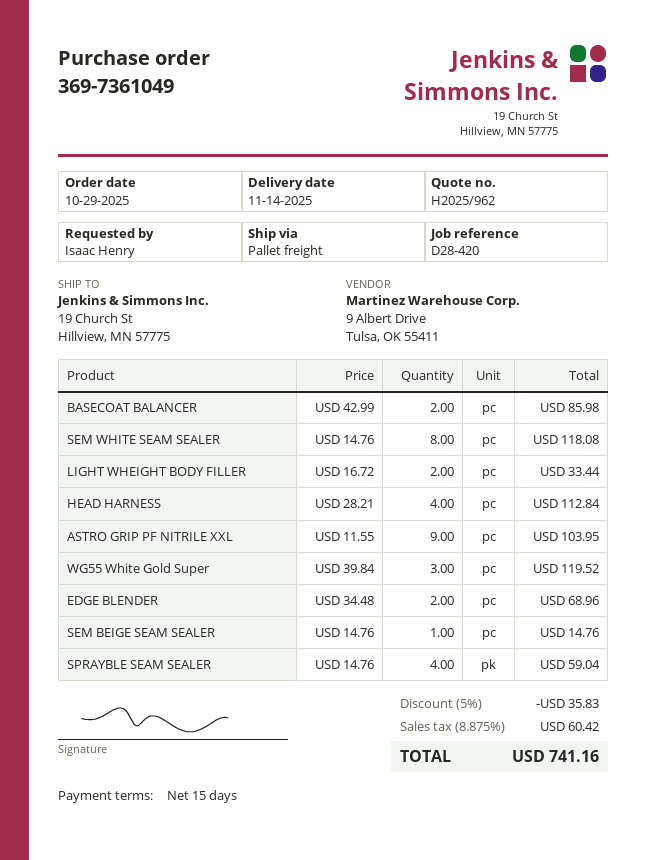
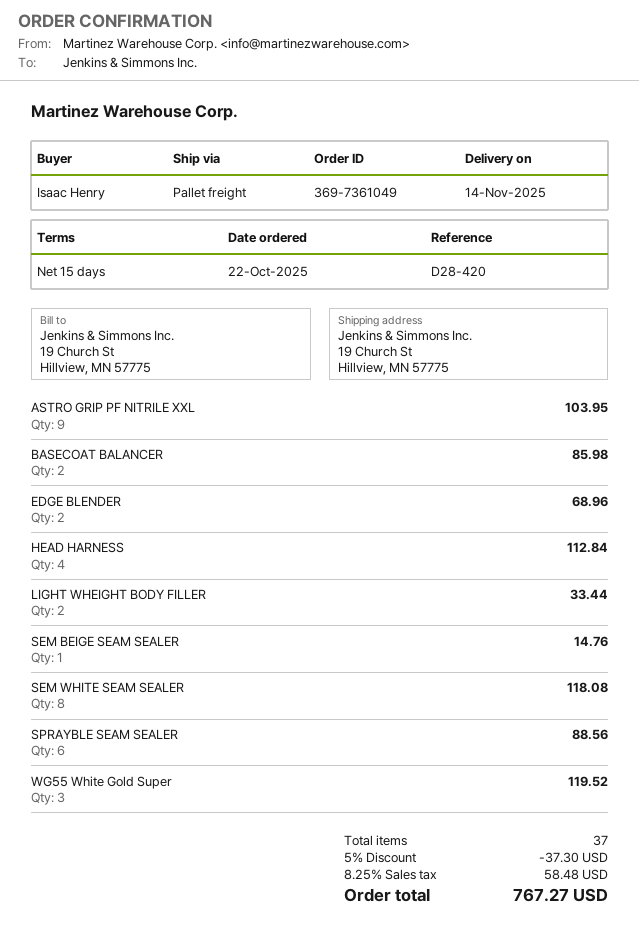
order date: 2025-10-29 -> 2025-10-22
SPRAYBLE SEAM SEALER: 4 for 59.04 -> 6 for 88.56
discount: 5% = 35.83 -> 5% = 37.30
tax: 8.875% = 60.42 -> 8.25% = 58.48
total: 741.16 -> 767.27

